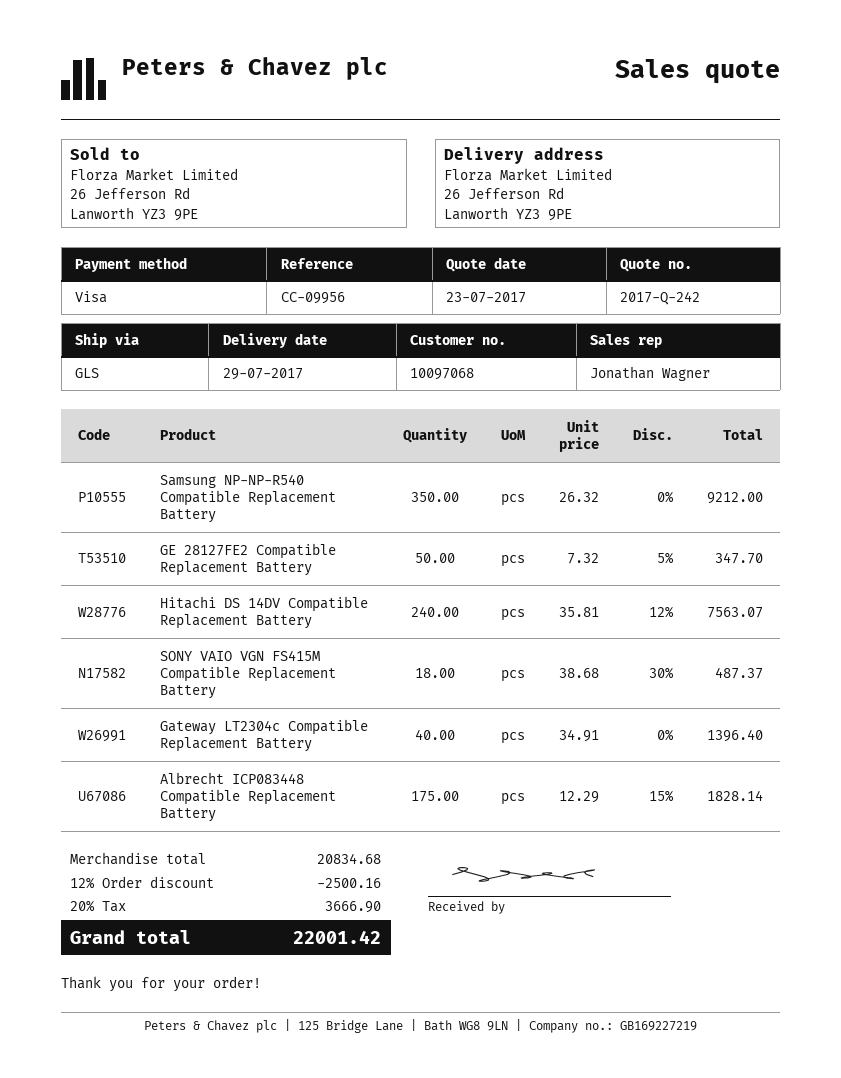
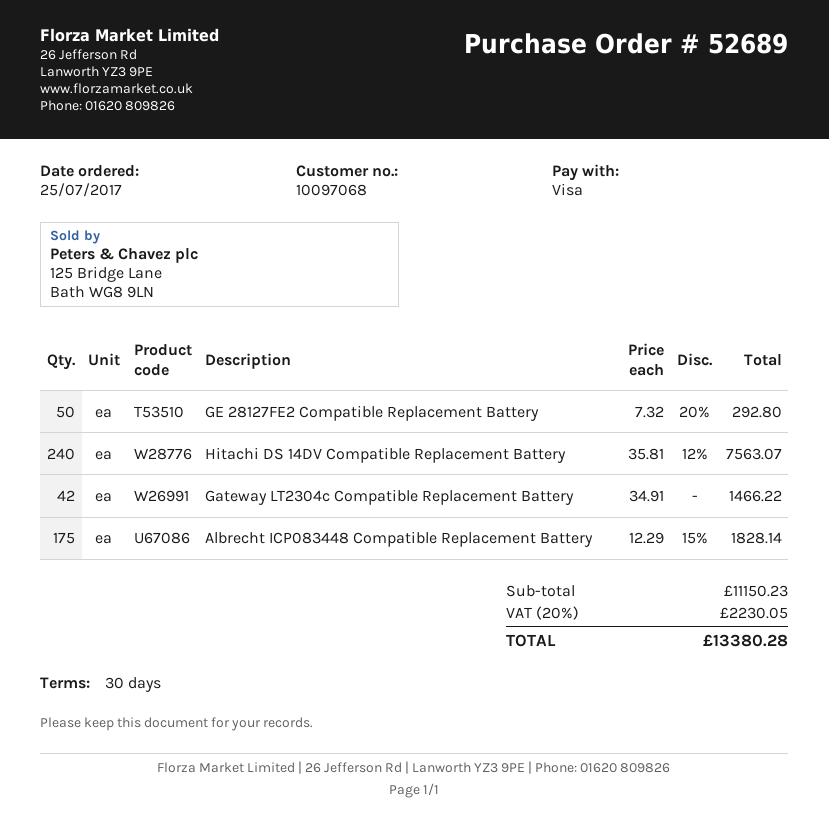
Samsung NP-NP-R540 Compatible Replacement Battery: 350 x 26.32 = 9212.00 -> none
GE 28127FE2 Compatible Replacement Battery: 50 x 7.32 - 5% = 347.70 -> 50 x 7.32 - 20% = 292.80
SONY VAIO VGN FS415M Compatible Replacement Battery: 18 x 38.68 - 30% = 487.37 -> none
Gateway LT2304c Compatible Replacement Battery: 40 x 34.91 = 1396.40 -> 42 x 34.91 = 1466.22
subtotal: 20834.68 -> 11150.23
discount: 12% = 2500.16 -> none
tax: 20% = 3666.90 -> 20% = 2230.05
total: 22001.42 -> 13380.28

